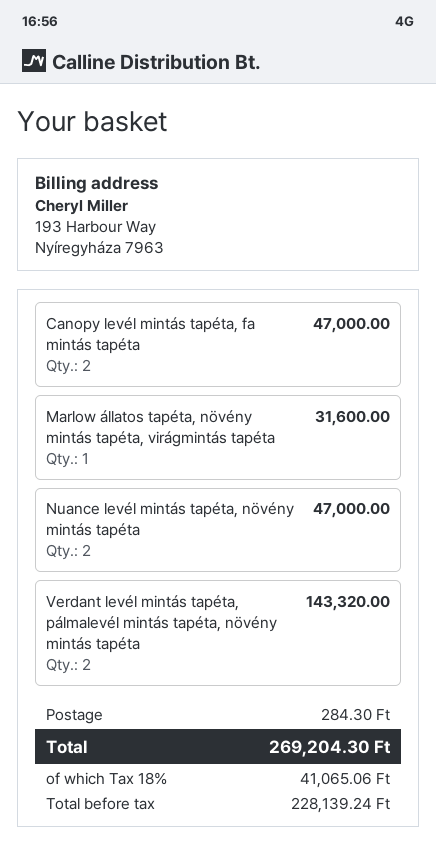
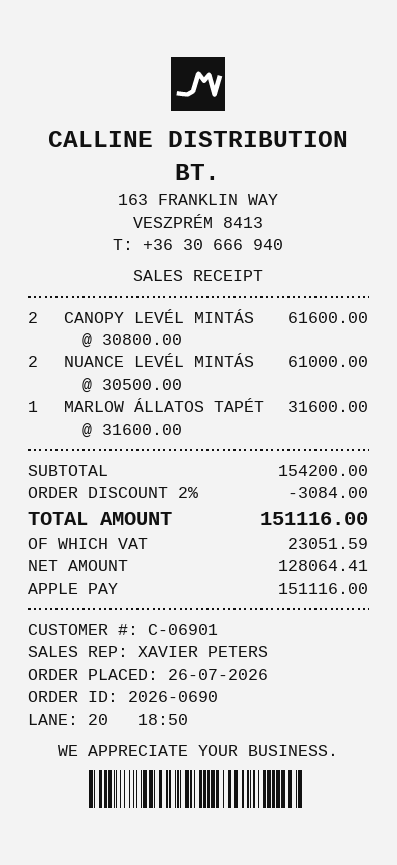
Canopy levél mintás tapéta, fa mintás tapéta: 2 for 47000.00 -> 2 for 61600.00
Nuance levél mintás tapéta, növény mintás tapéta: 2 for 47000.00 -> 2 for 61000.00
Verdant levél mintás tapéta, pálmalevél mintás tapéta, növény mintás tapéta: 2 for 143320.00 -> none
discount: none -> 2% = 3084.00
shipping: 284.30 -> none
net: 228139.24 -> 128064.41
tax: 41065.06 -> 23051.59
total: 269204.30 -> 151116.00

